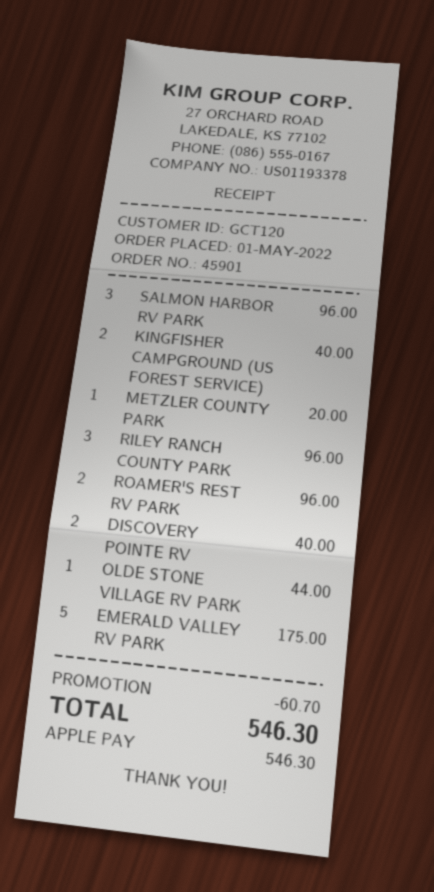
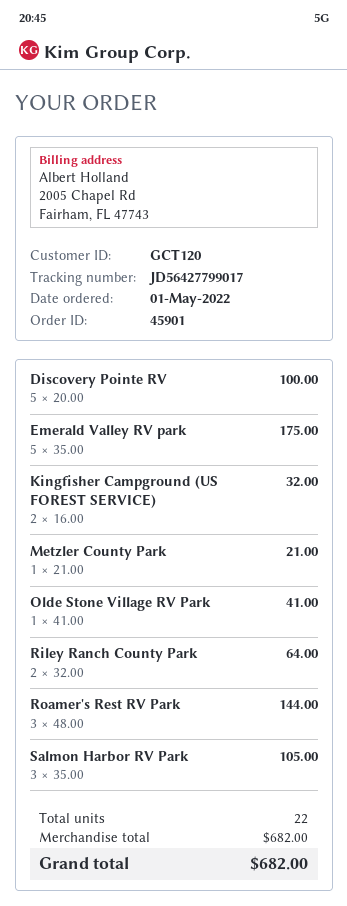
SALMON HARBOR RV PARK: 3 for 96.00 -> 3 for 105.00
KINGFISHER CAMPGROUND (US FOREST SERVICE): 2 for 40.00 -> 2 for 32.00
METZLER COUNTY PARK: 1 for 20.00 -> 1 for 21.00
RILEY RANCH COUNTY PARK: 3 for 96.00 -> 2 for 64.00
ROAMER'S REST RV PARK: 2 for 96.00 -> 3 for 144.00
DISCOVERY POINTE RV: 2 for 40.00 -> 5 for 100.00
OLDE STONE VILLAGE RV PARK: 1 for 44.00 -> 1 for 41.00
discount: 60.70 -> none
total: 546.30 -> 682.00

